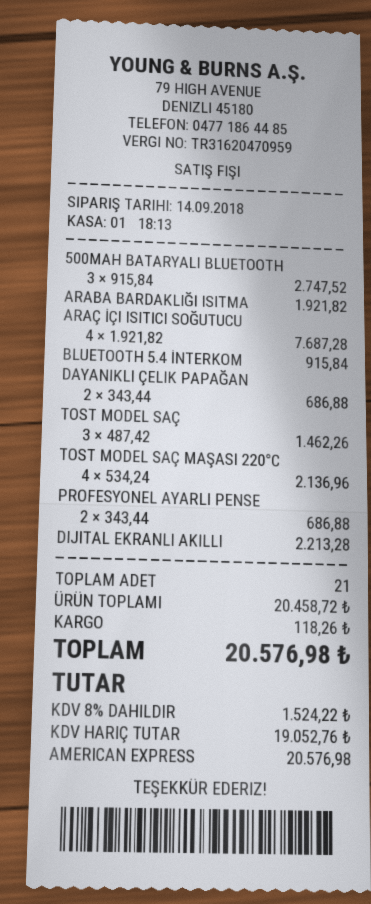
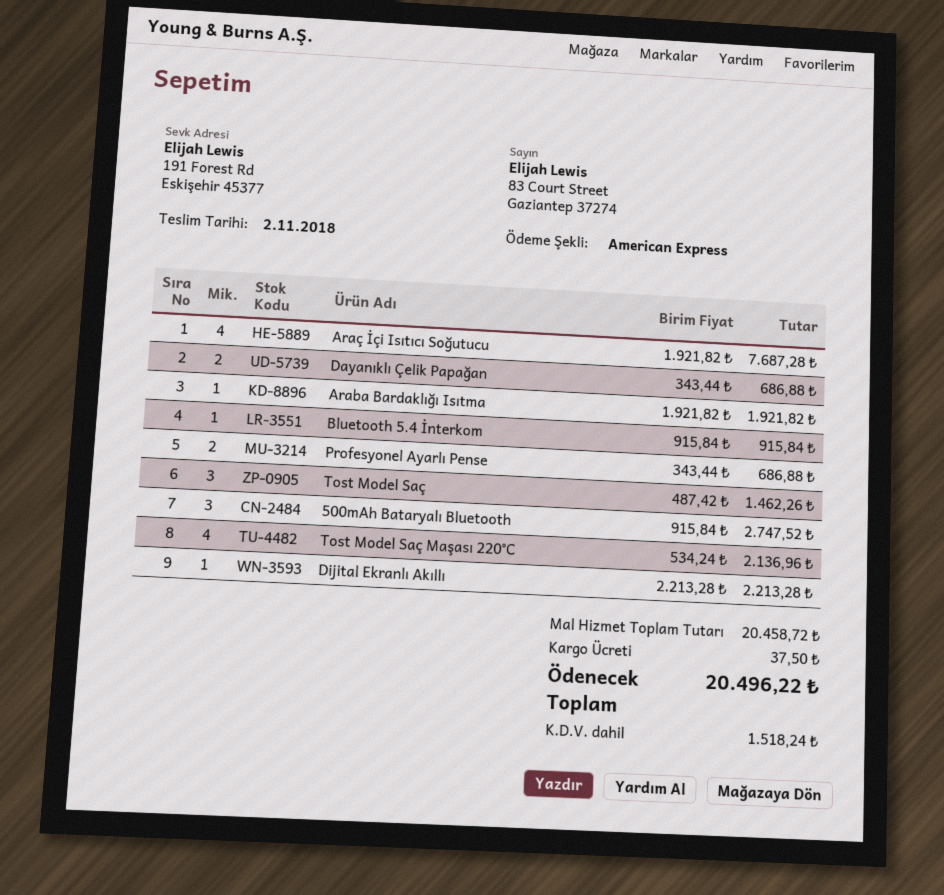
shipping: 118.26 -> 37.50
tax: 1524.22 -> 1518.24
total: 20576.98 -> 20496.22

